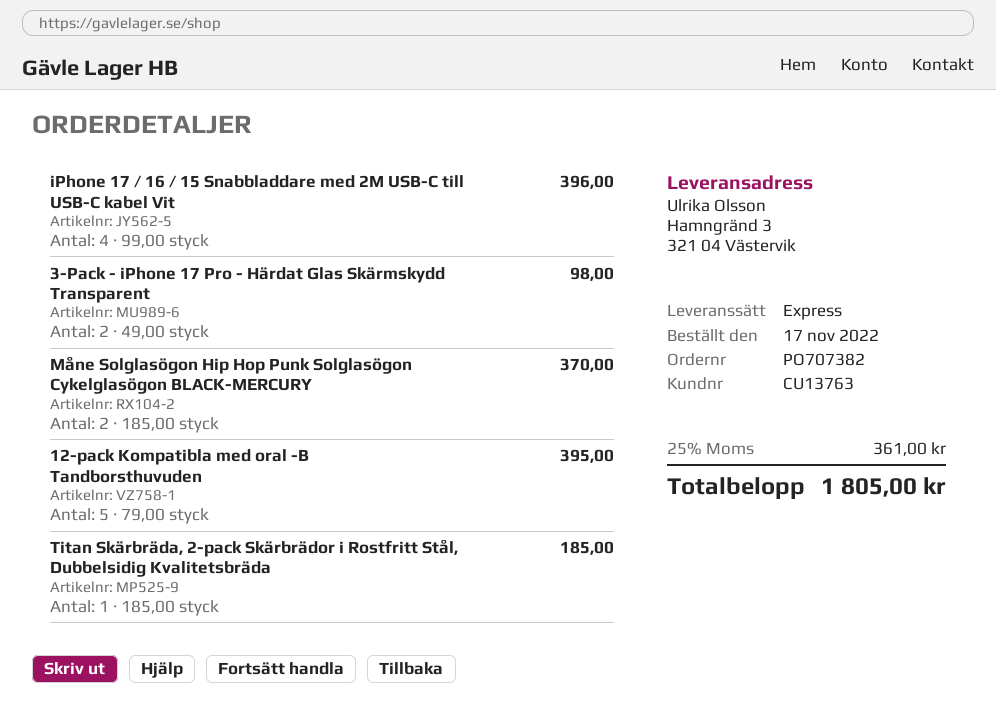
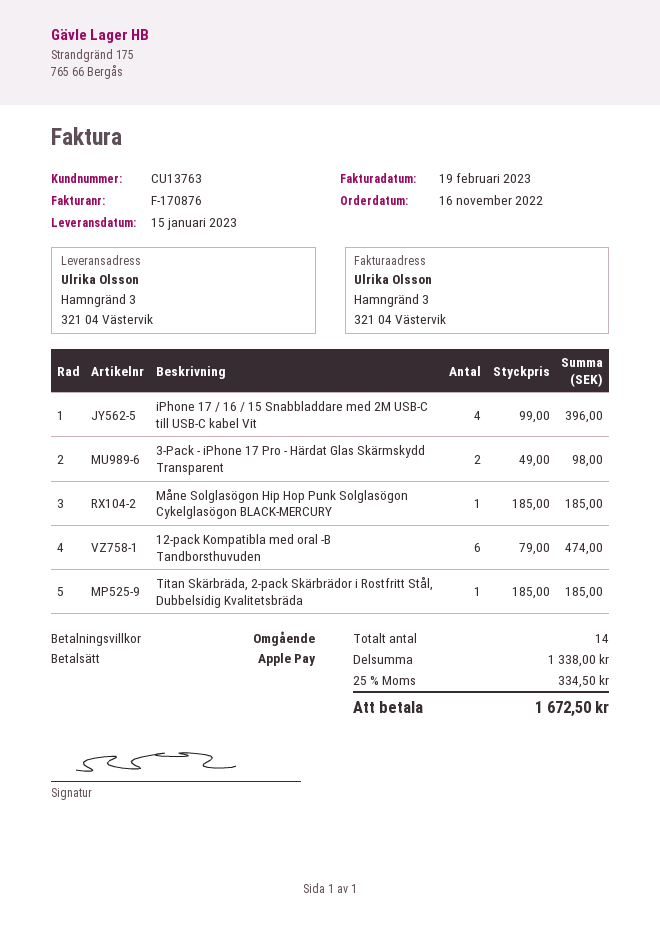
order date: 2022-11-17 -> 2022-11-16
Måne Solglasögon Hip Hop Punk Solglasögon Cykelglasögon BLACK-MERCURY: 2 x 185.00 = 370.00 -> 1 x 185.00 = 185.00
12-pack Kompatibla med oral -B Tandborsthuvuden: 5 x 79.00 = 395.00 -> 6 x 79.00 = 474.00
tax: 25% = 361.00 -> 25% = 334.50
total: 1805.00 -> 1672.50

